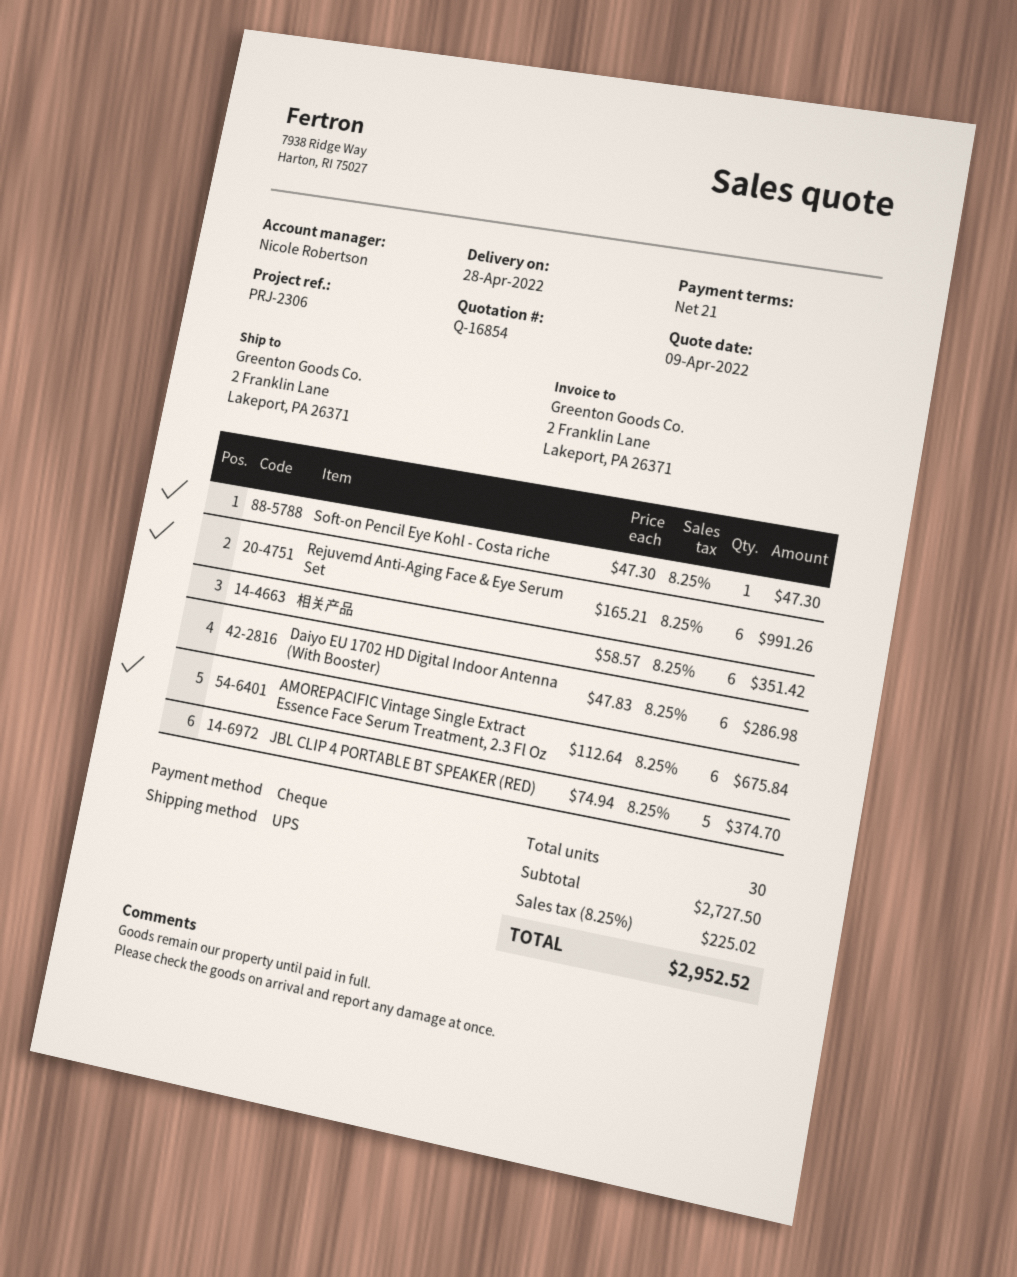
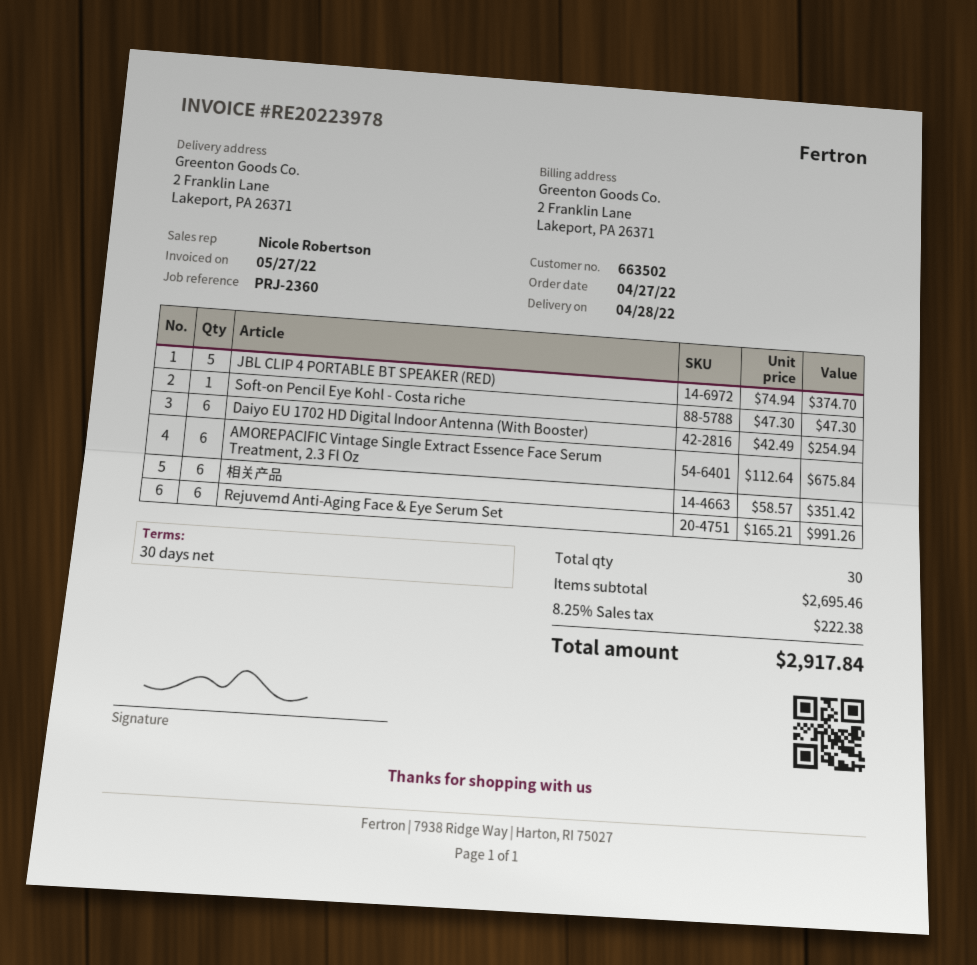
payment terms: 21 days -> 30 days
reference: PRJ-2306 -> PRJ-2360
Daiyo EU 1702 HD Digital Indoor Antenna (With Booster): 6 x 47.83 = 286.98 -> 6 x 42.49 = 254.94
subtotal: 2727.50 -> 2695.46
tax: 8.25% = 225.02 -> 8.25% = 222.38
total: 2952.52 -> 2917.84

